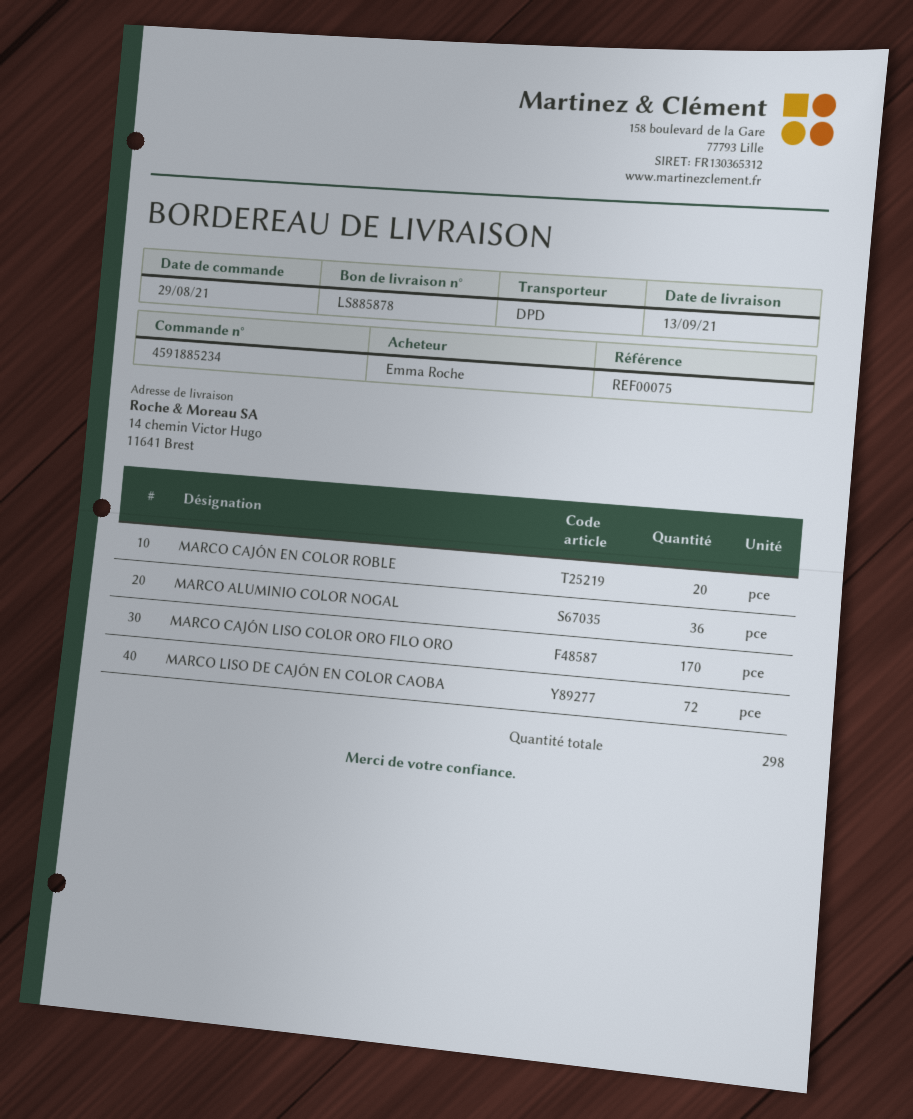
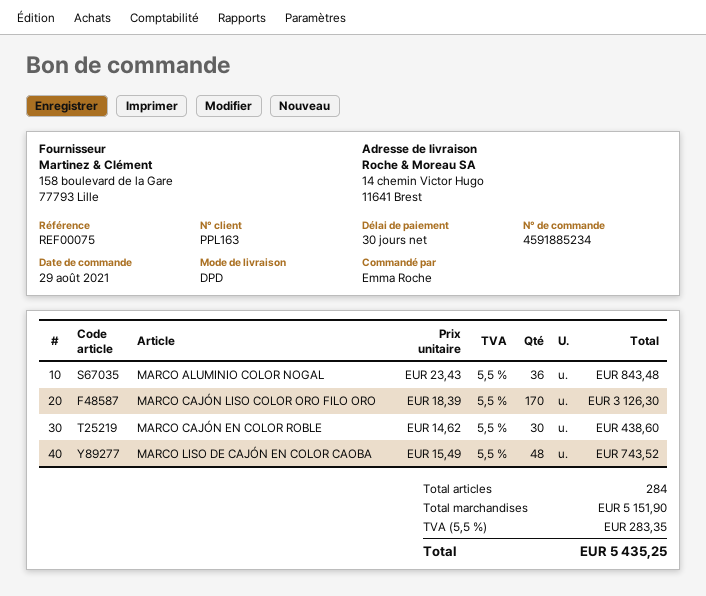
MARCO CAJÓN EN COLOR ROBLE: 20 -> 30
MARCO LISO DE CAJÓN EN COLOR CAOBA: 72 -> 48
total quantity: 298 -> 284

